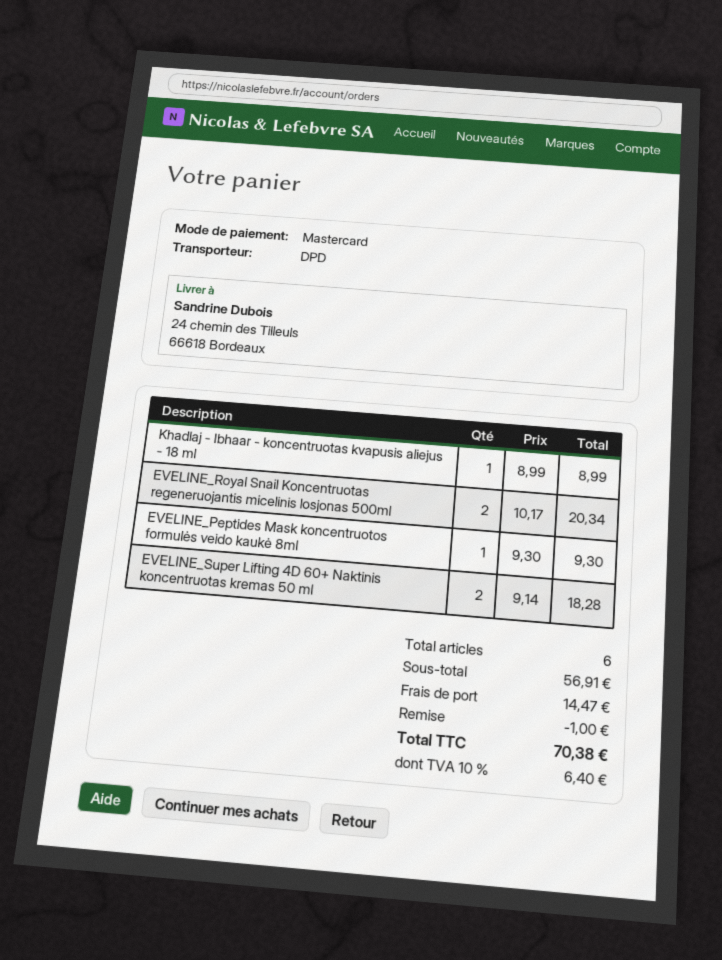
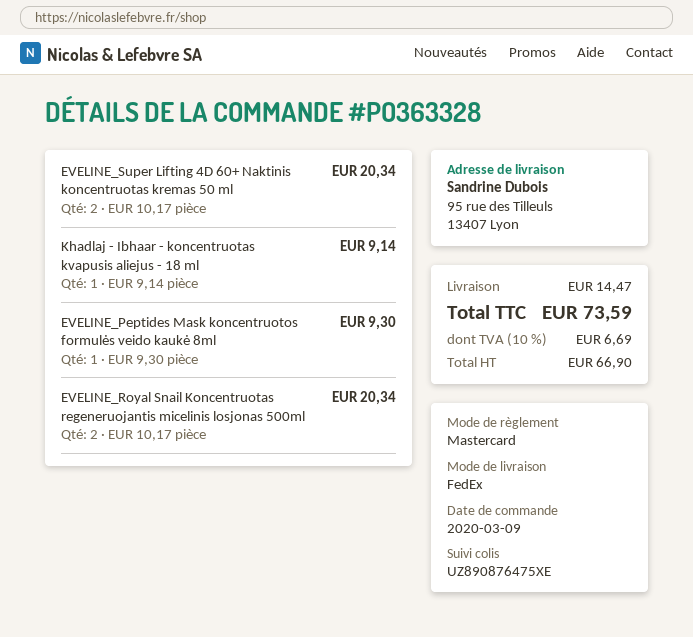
shipping method: DPD -> FedEx
ship to: 24 chemin des Tilleuls, 66618 Bordeaux -> 95 rue des Tilleuls, 13407 Lyon
Khadlaj - Ibhaar - koncentruotas kvapusis aliejus - 18 ml: 1 x 8.99 = 8.99 -> 1 x 9.14 = 9.14
EVELINE_Super Lifting 4D 60+ Naktinis koncentruotas kremas 50 ml: 2 x 9.14 = 18.28 -> 2 x 10.17 = 20.34
discount: 1.00 -> none
tax: 10% = 6.40 -> 10% = 6.69
total: 70.38 -> 73.59

